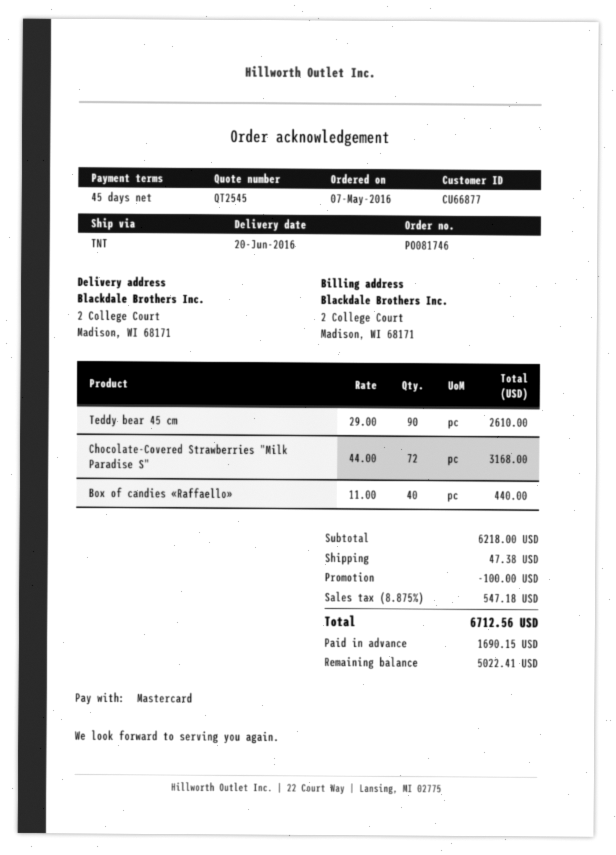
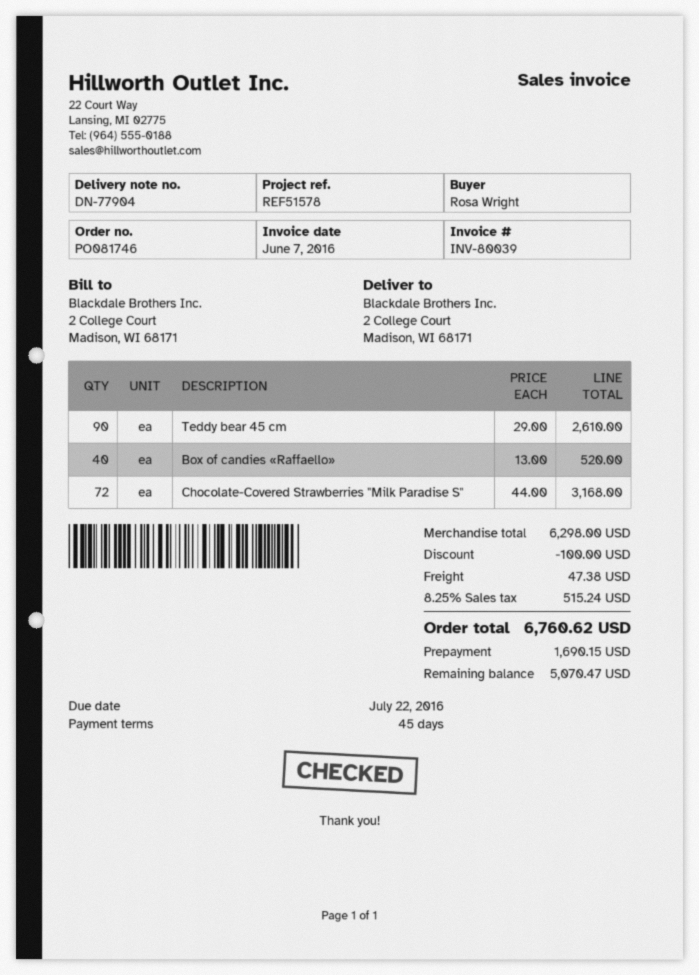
Box of candies «Raffaello»: 40 x 11.00 = 440.00 -> 40 x 13.00 = 520.00
subtotal: 6218.00 -> 6298.00
tax: 8.875% = 547.18 -> 8.25% = 515.24
total: 6712.56 -> 6760.62
balance: 5022.41 -> 5070.47

